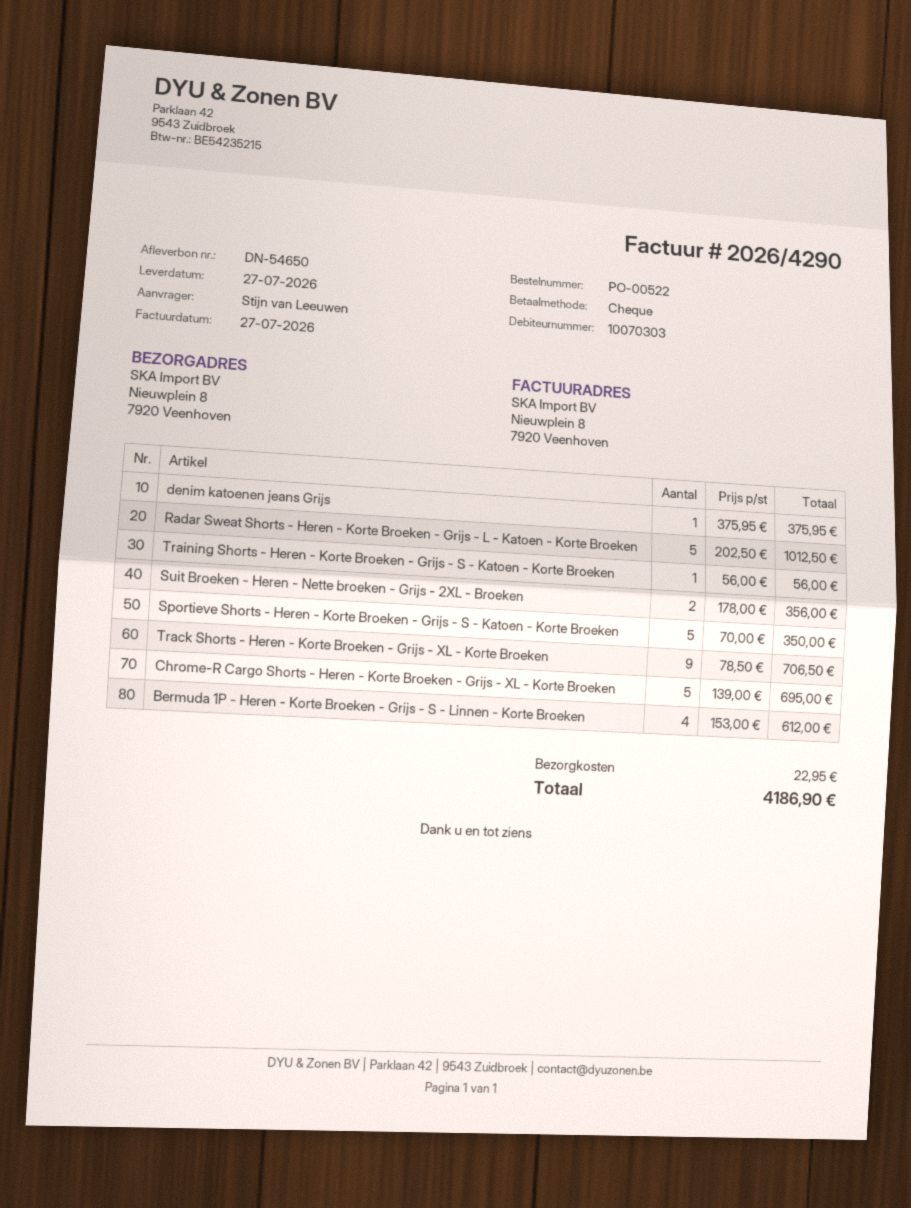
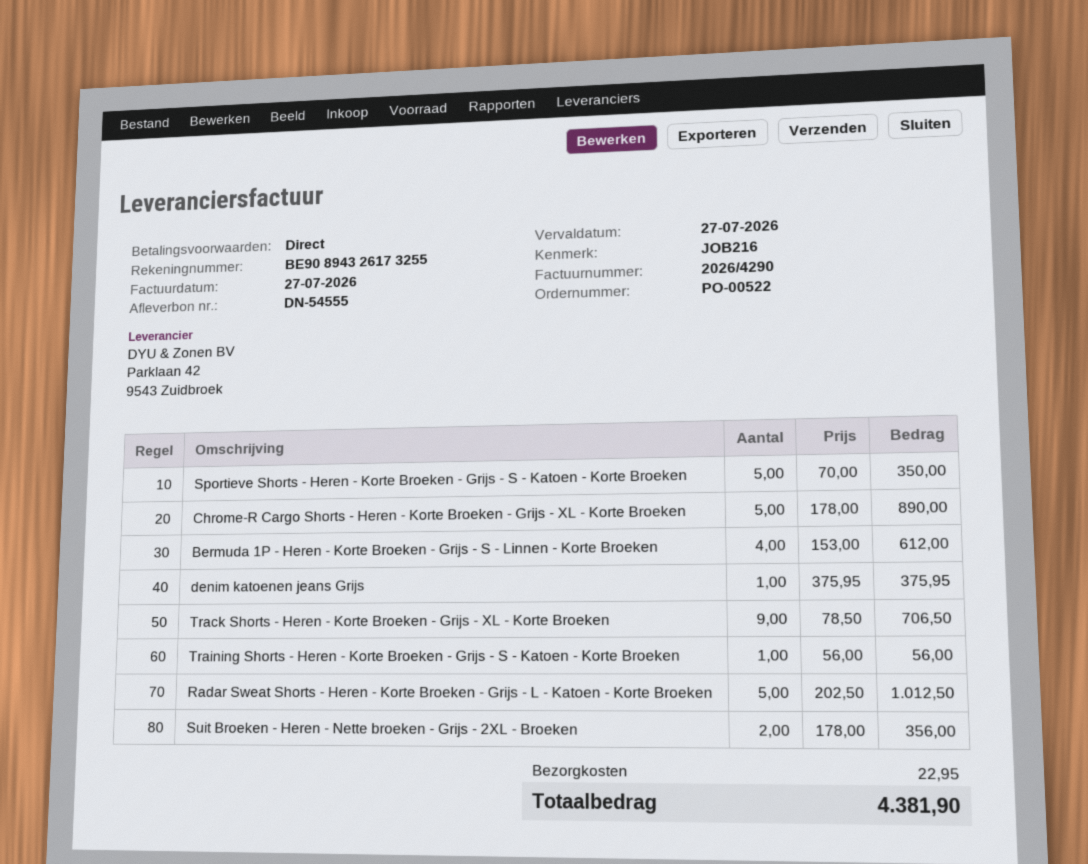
delivery note number: DN-54650 -> DN-54555
Chrome-R Cargo Shorts - Heren - Korte Broeken - Grijs - XL - Korte Broeken: 5 x 139.00 = 695.00 -> 5 x 178.00 = 890.00
total: 4186.90 -> 4381.90

